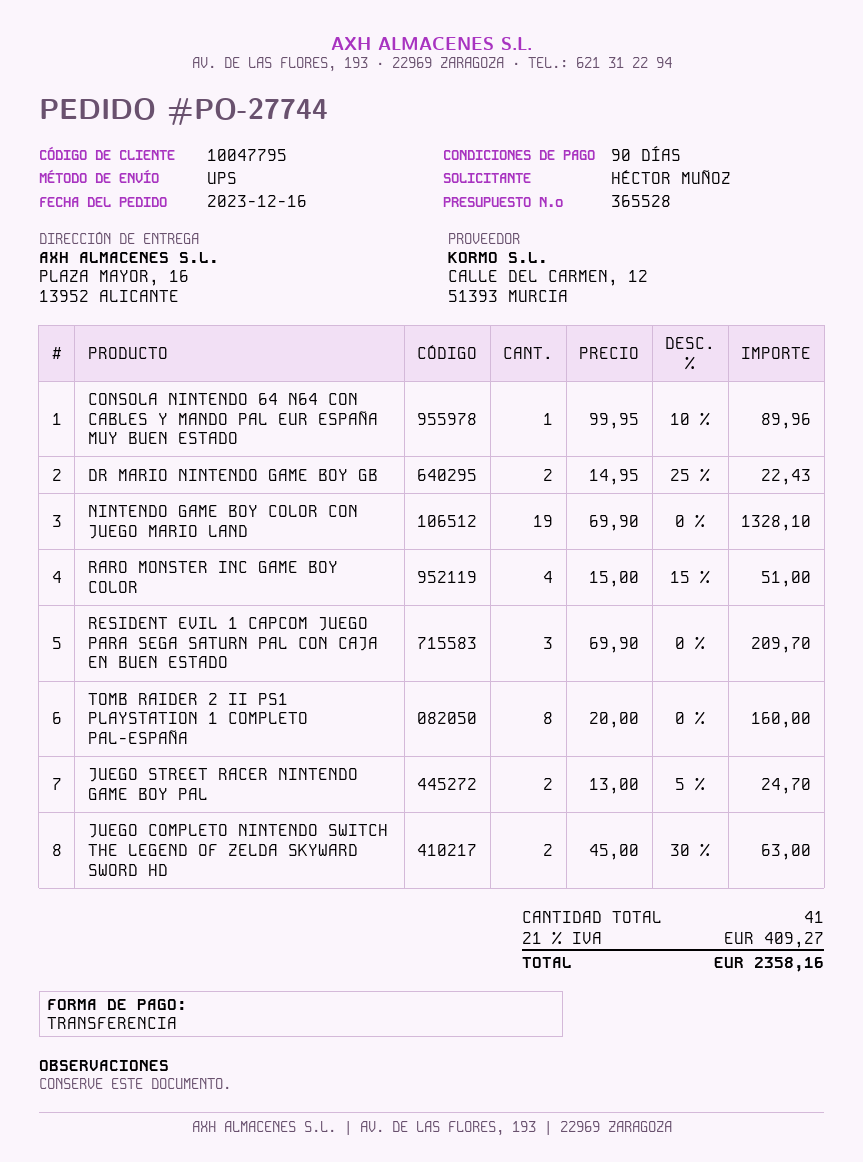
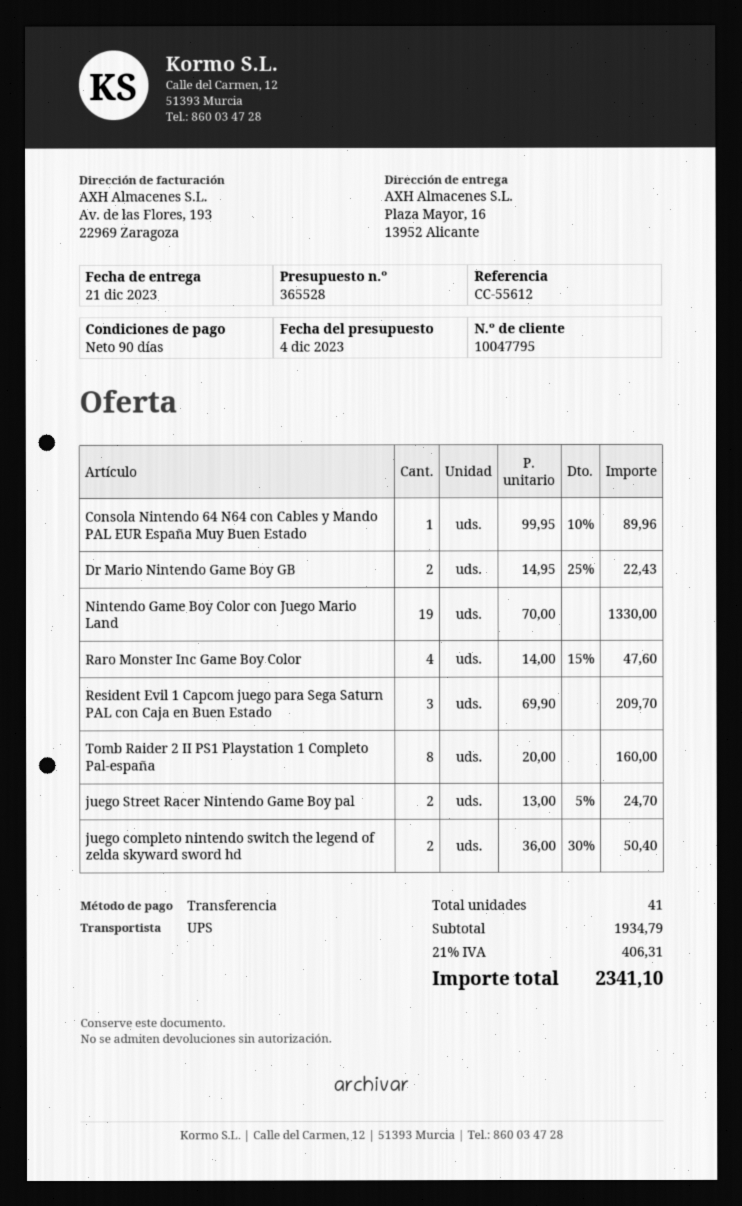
NINTENDO GAME BOY COLOR CON JUEGO MARIO LAND: 19 x 69.90 = 1328.10 -> 19 x 70.00 = 1330.00
RARO MONSTER INC GAME BOY COLOR: 4 x 15.00 - 15% = 51.00 -> 4 x 14.00 - 15% = 47.60
JUEGO COMPLETO NINTENDO SWITCH THE LEGEND OF ZELDA SKYWARD SWORD HD: 2 x 45.00 - 30% = 63.00 -> 2 x 36.00 - 30% = 50.40
tax: 21% = 409.27 -> 21% = 406.31
total: 2358.16 -> 2341.10

